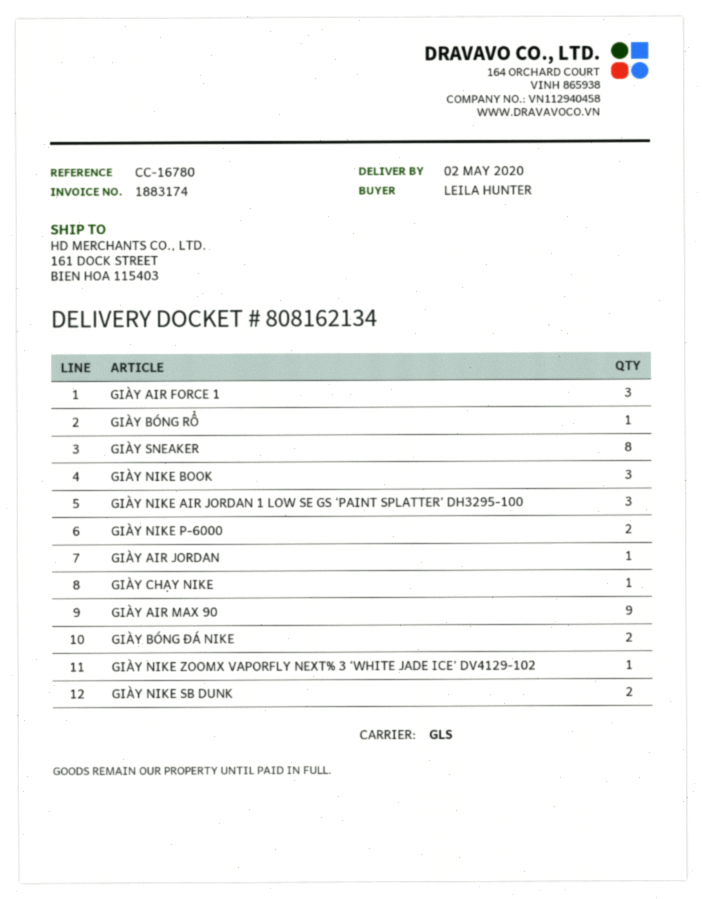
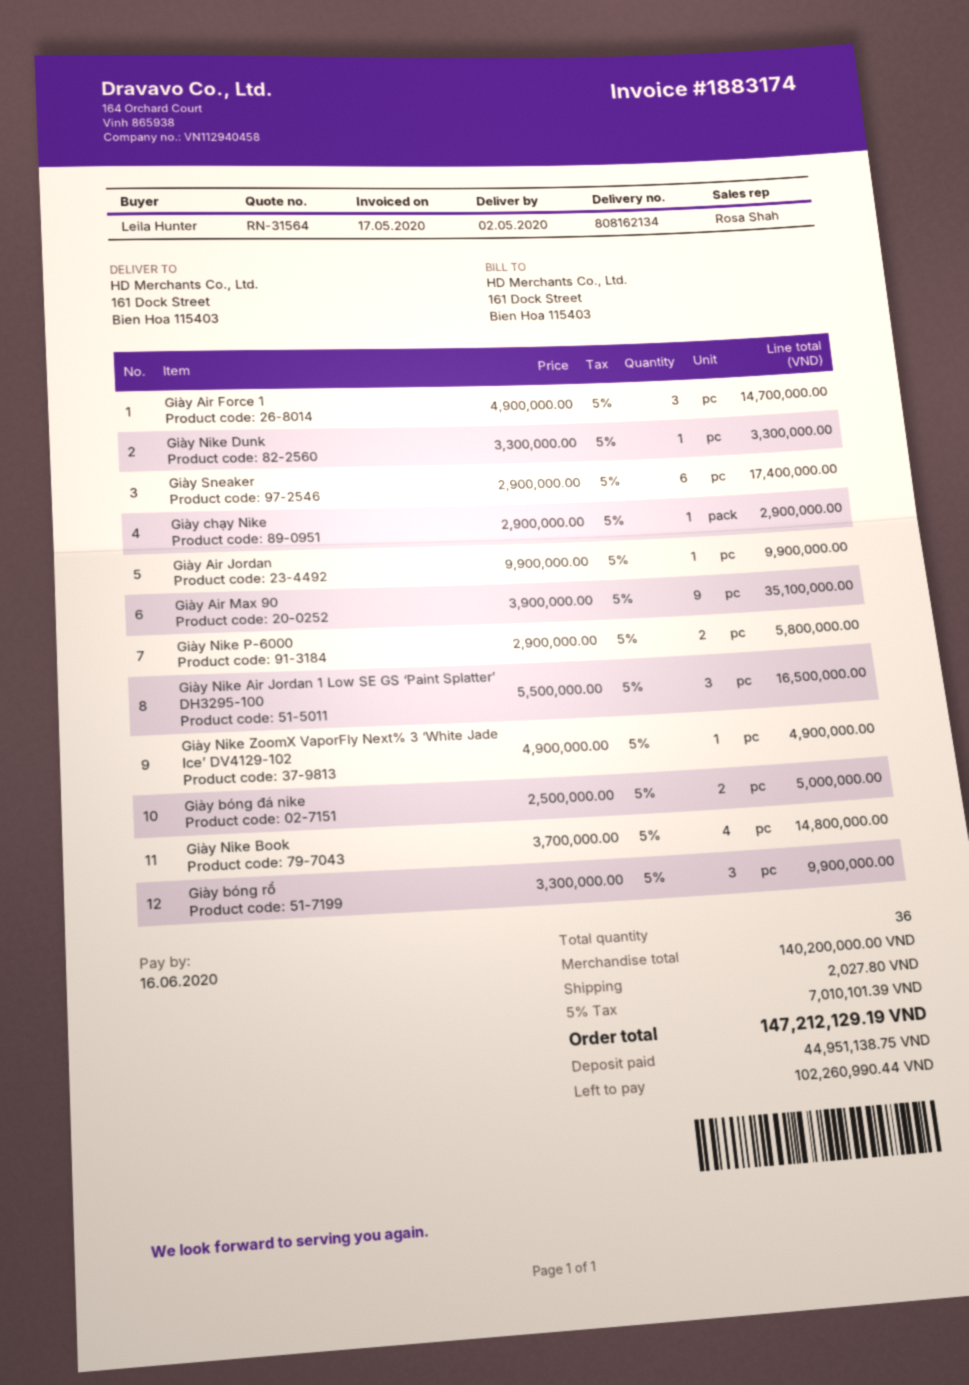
GIÀY BÓNG RỔ: 1 -> 3
GIÀY SNEAKER: 8 -> 6
GIÀY NIKE BOOK: 3 -> 4
GIÀY NIKE SB DUNK: 2 -> none
Giày Nike Dunk: none -> 1

